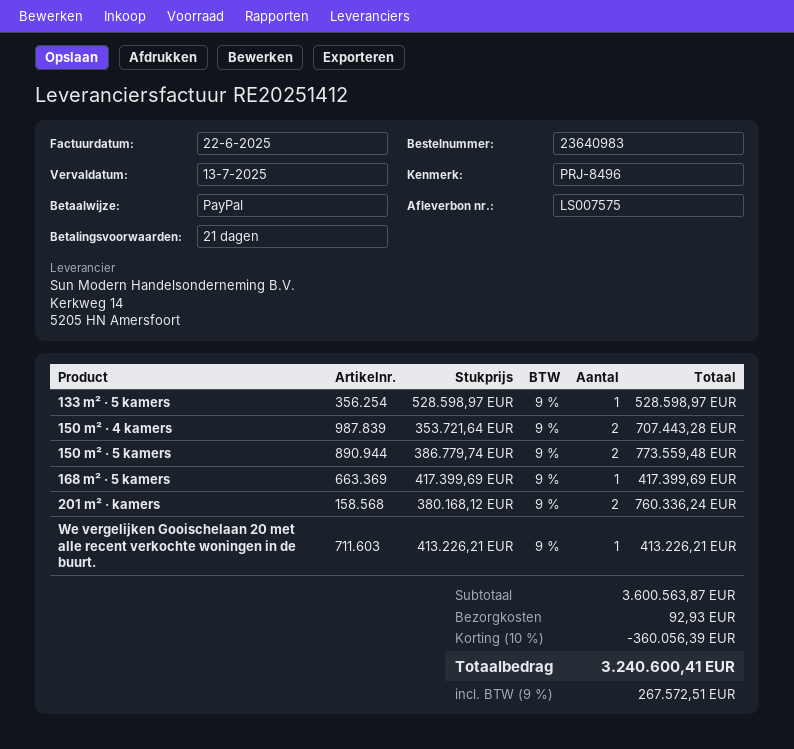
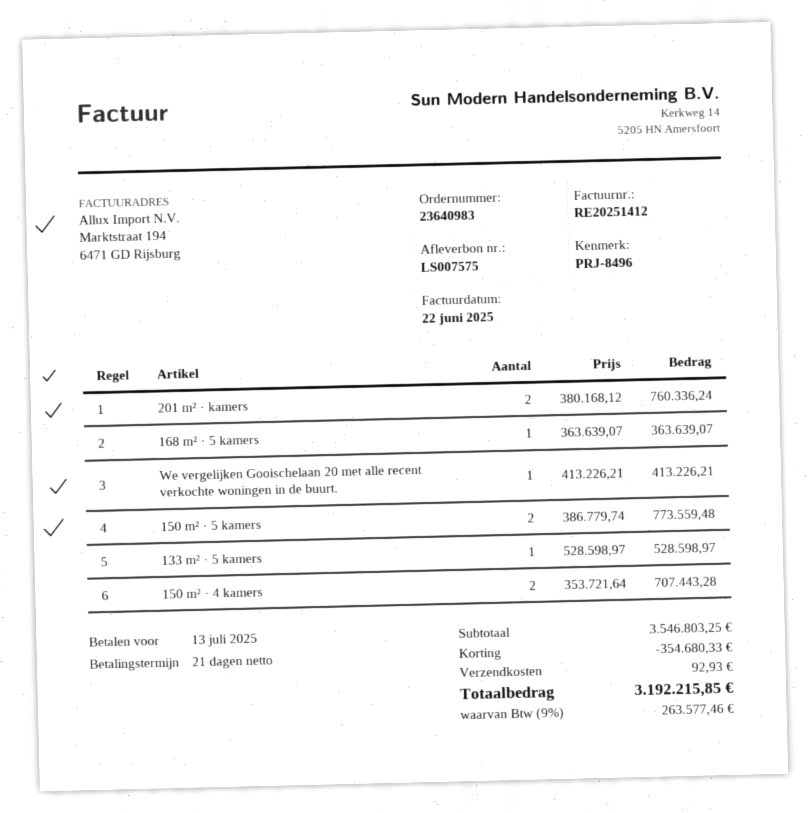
168 m² · 5 kamers: 1 x 417399.69 = 417399.69 -> 1 x 363639.07 = 363639.07
subtotal: 3600563.87 -> 3546803.25
discount: 360056.39 -> 354680.33
tax: 9% = 267572.51 -> 9% = 263577.46
total: 3240600.41 -> 3192215.85

